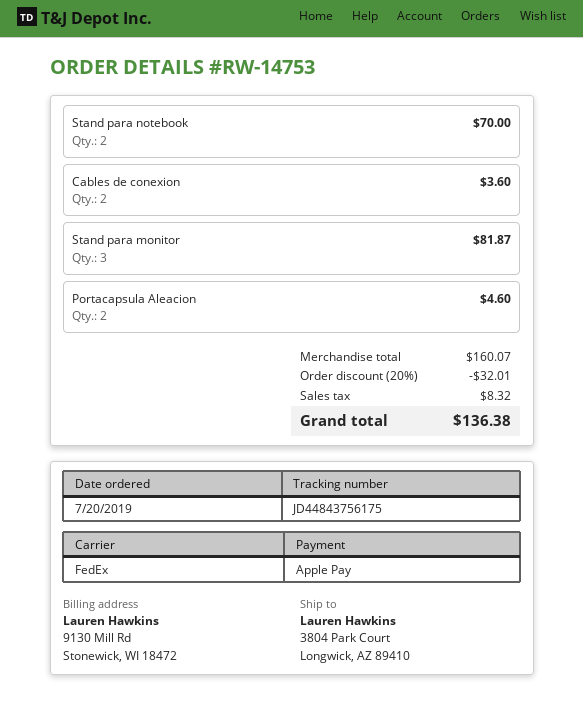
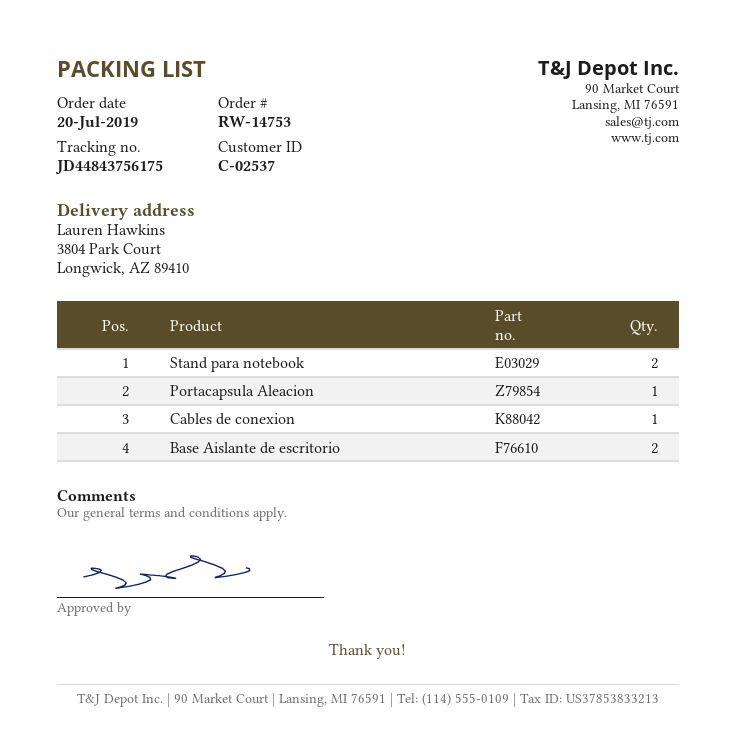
Cables de conexion: 2 -> 1
Stand para monitor: 3 -> none
Portacapsula Aleacion: 2 -> 1
Base Aislante de escritorio: none -> 2

